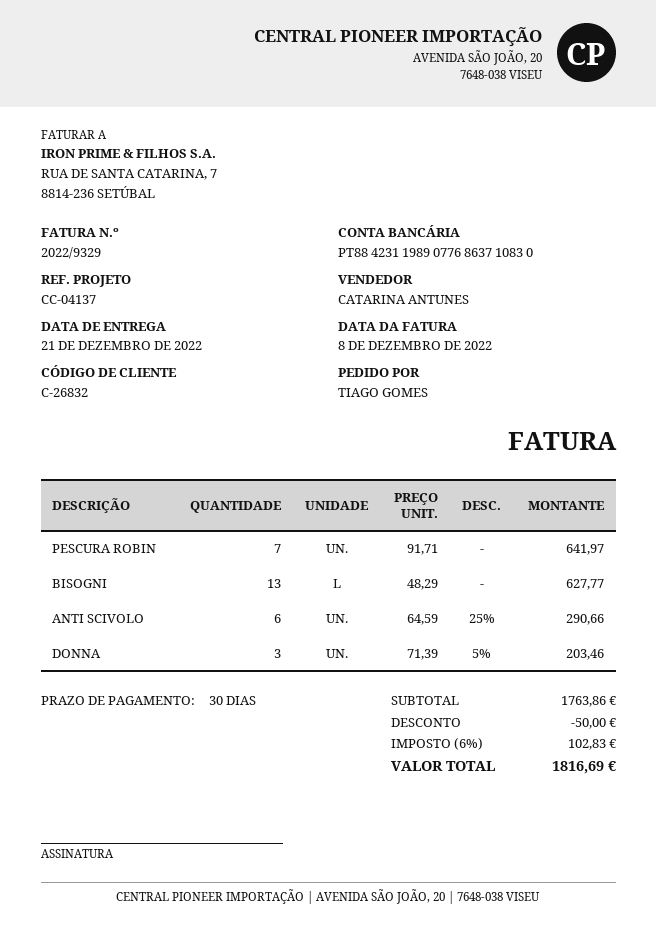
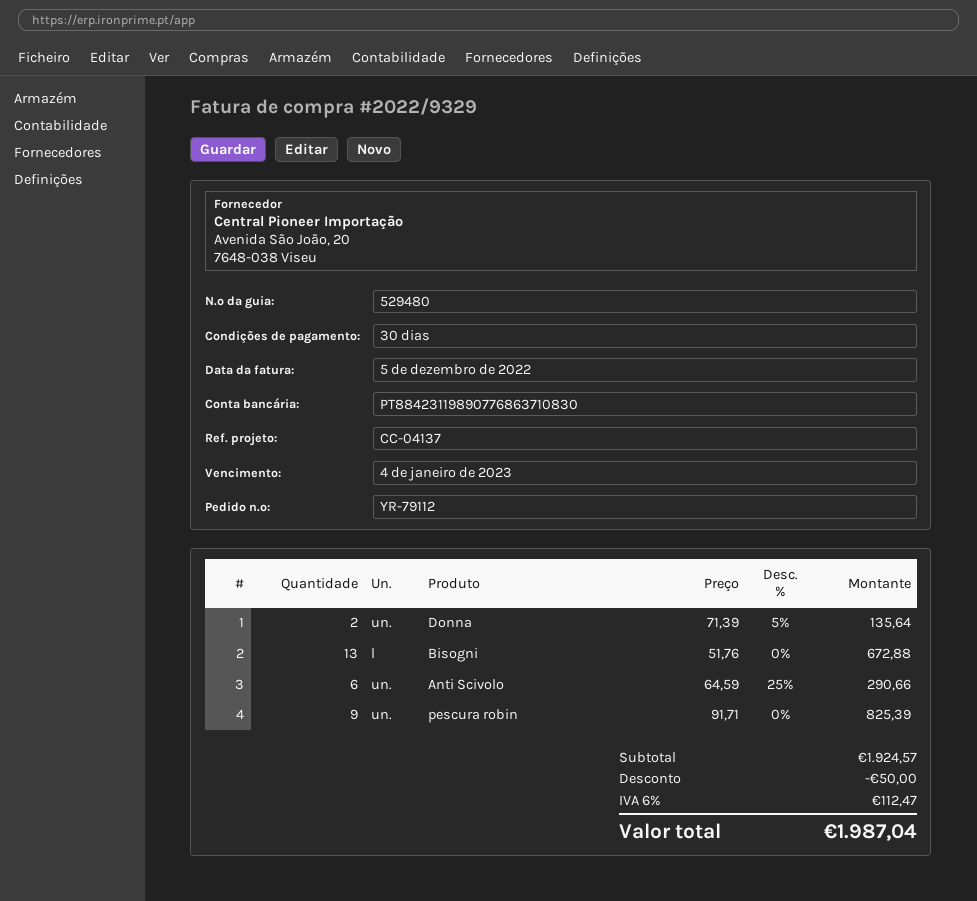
invoice date: 2022-12-08 -> 2022-12-05
PESCURA ROBIN: 7 x 91.71 = 641.97 -> 9 x 91.71 = 825.39
BISOGNI: 13 x 48.29 = 627.77 -> 13 x 51.76 = 672.88
DONNA: 3 x 71.39 - 5% = 203.46 -> 2 x 71.39 - 5% = 135.64
subtotal: 1763.86 -> 1924.57
tax: 6% = 102.83 -> 6% = 112.47
total: 1816.69 -> 1987.04

